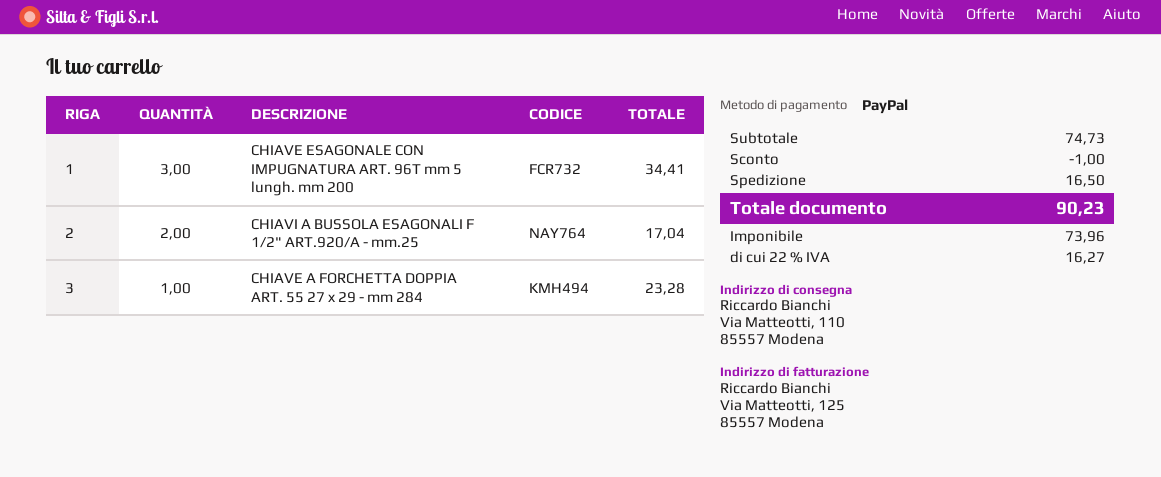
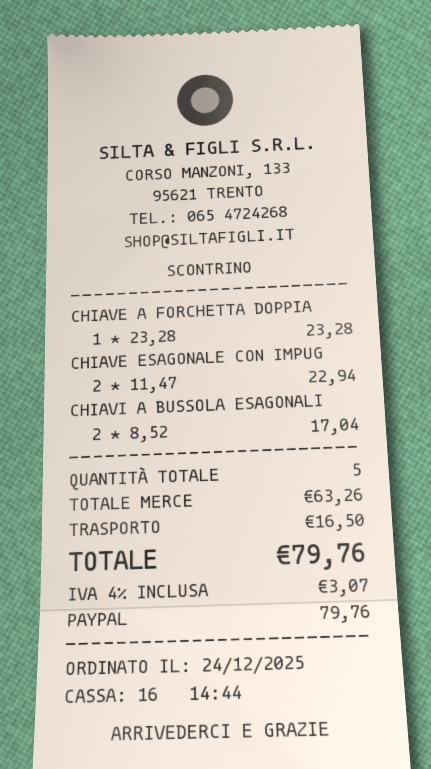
CHIAVE ESAGONALE CON IMPUGNATURA ART. 96T mm 5 lungh. mm 200: 3 for 34.41 -> 2 for 22.94
subtotal: 74.73 -> 63.26
discount: 1.00 -> none
tax: 22% = 16.27 -> 4% = 3.07
total: 90.23 -> 79.76

